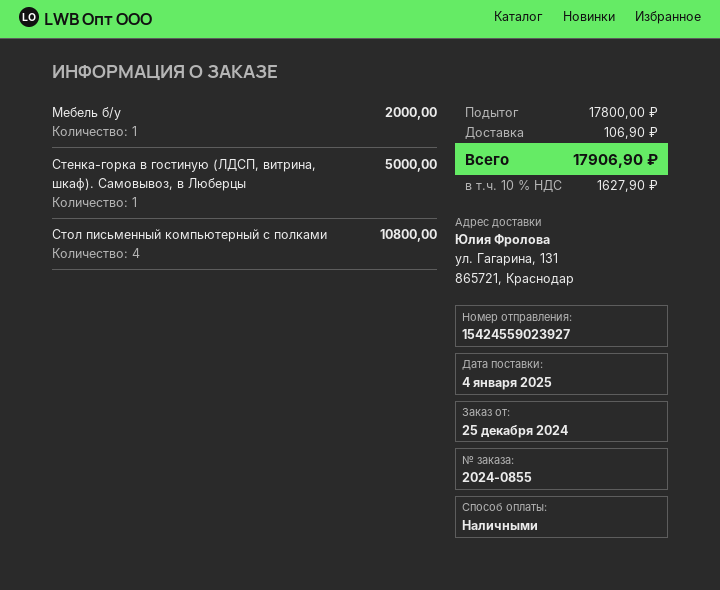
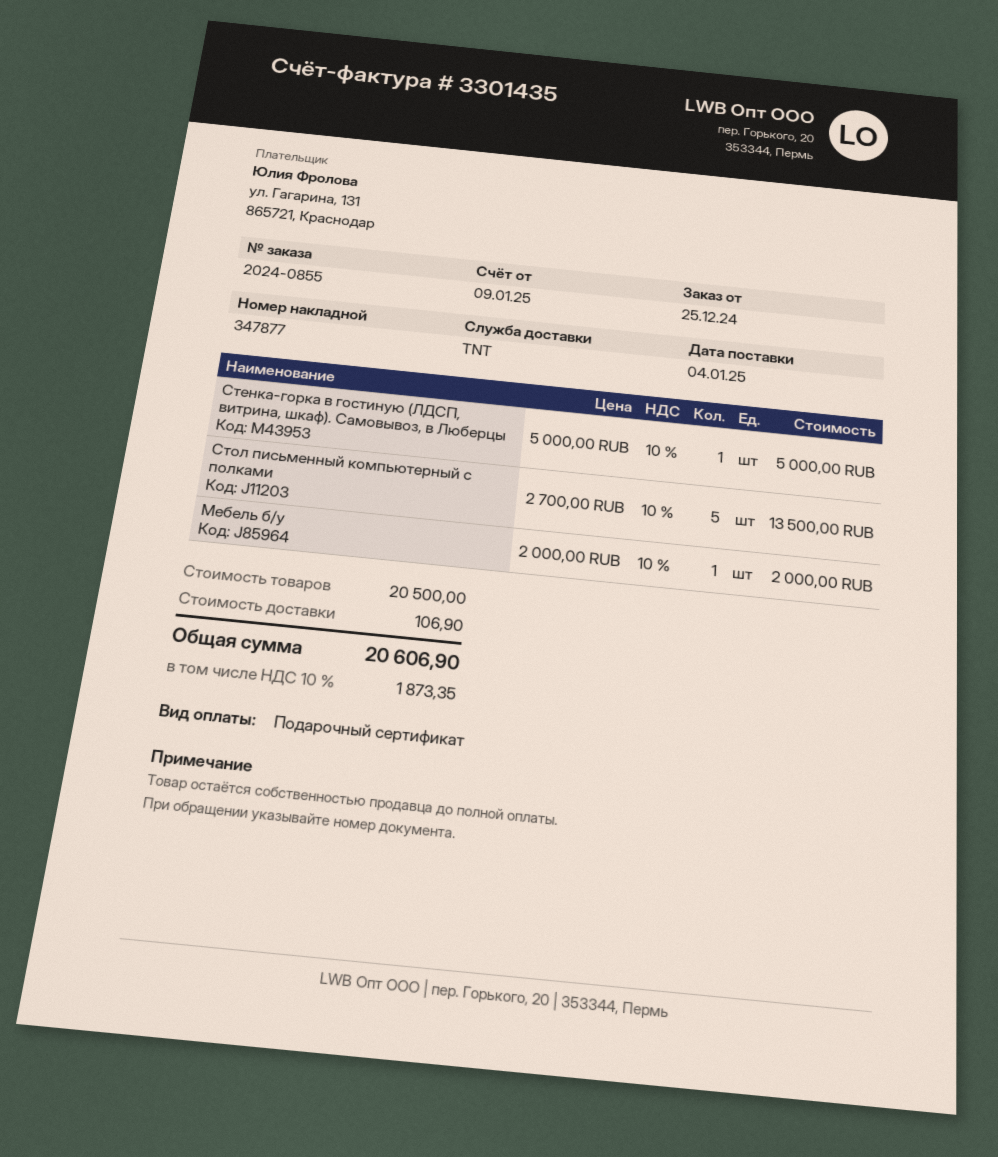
payment method: cash -> gift card
Стол письменный компьютерный с полками: 4 for 10800.00 -> 5 for 13500.00
subtotal: 17800.00 -> 20500.00
tax: 10% = 1627.90 -> 10% = 1873.35
total: 17906.90 -> 20606.90

